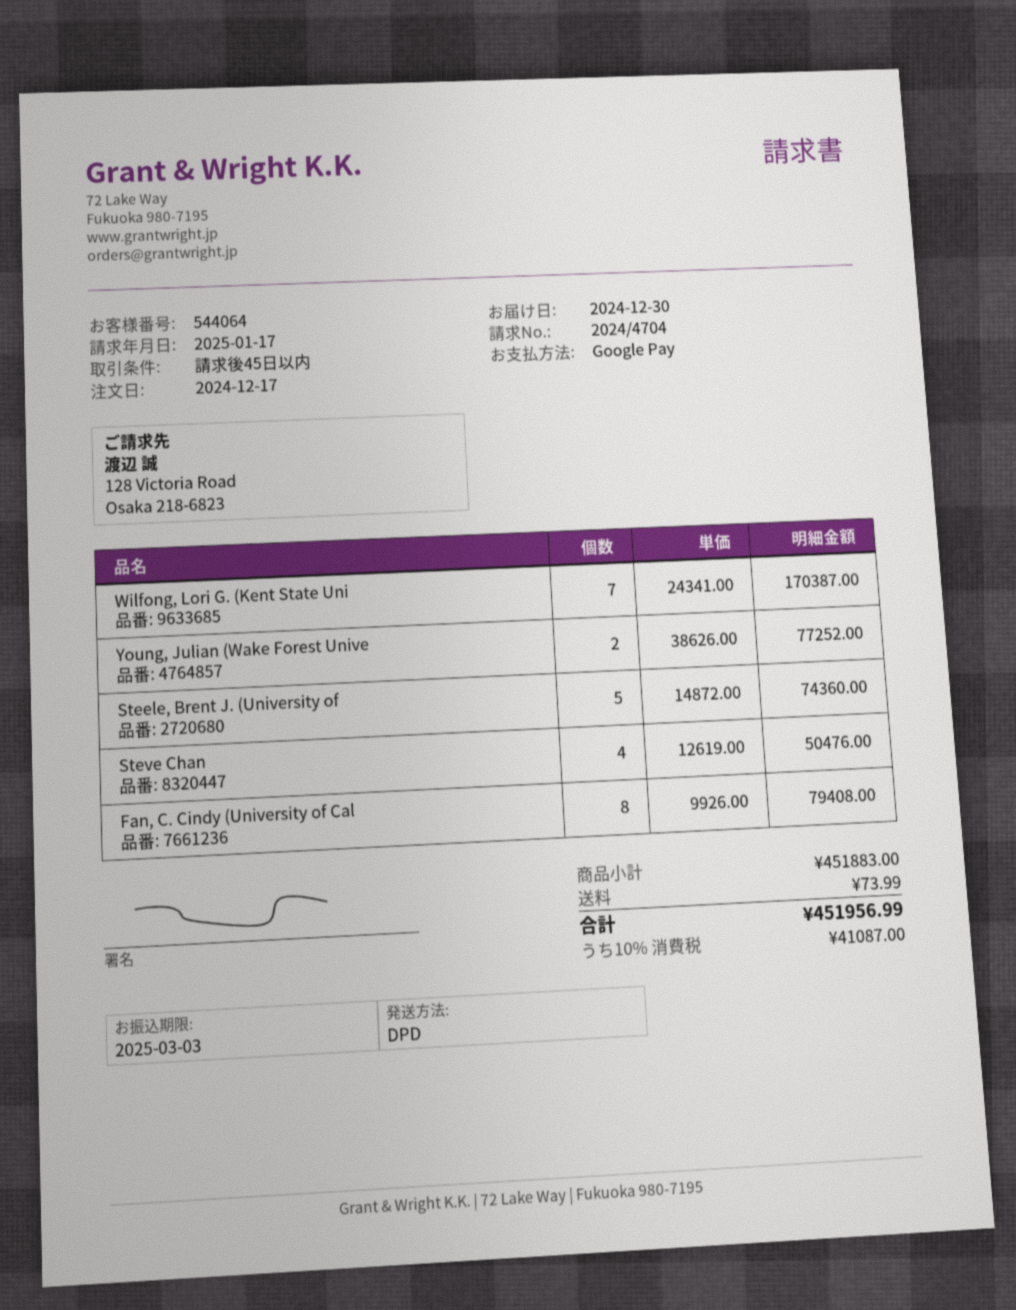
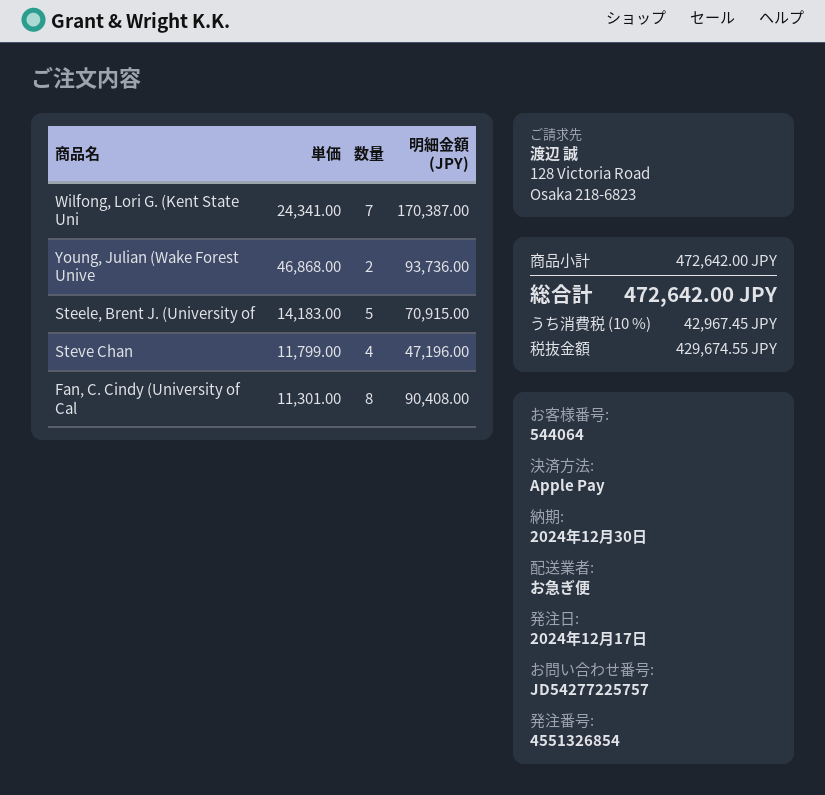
payment method: Google Pay -> Apple Pay
shipping method: DPD -> express
Young, Julian (Wake Forest Unive: 2 x 38626.00 = 77252.00 -> 2 x 46868.00 = 93736.00
Steele, Brent J. (University of: 5 x 14872.00 = 74360.00 -> 5 x 14183.00 = 70915.00
Steve Chan: 4 x 12619.00 = 50476.00 -> 4 x 11799.00 = 47196.00
Fan, C. Cindy (University of Cal: 8 x 9926.00 = 79408.00 -> 8 x 11301.00 = 90408.00
subtotal: 451883.00 -> 472642.00
shipping: 73.99 -> none
tax: 10% = 41087.00 -> 10% = 42967.45
total: 451956.99 -> 472642.00

